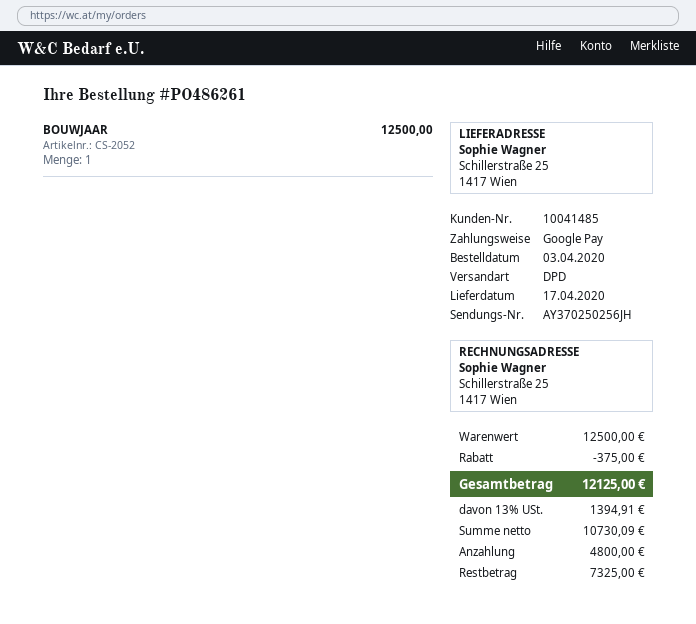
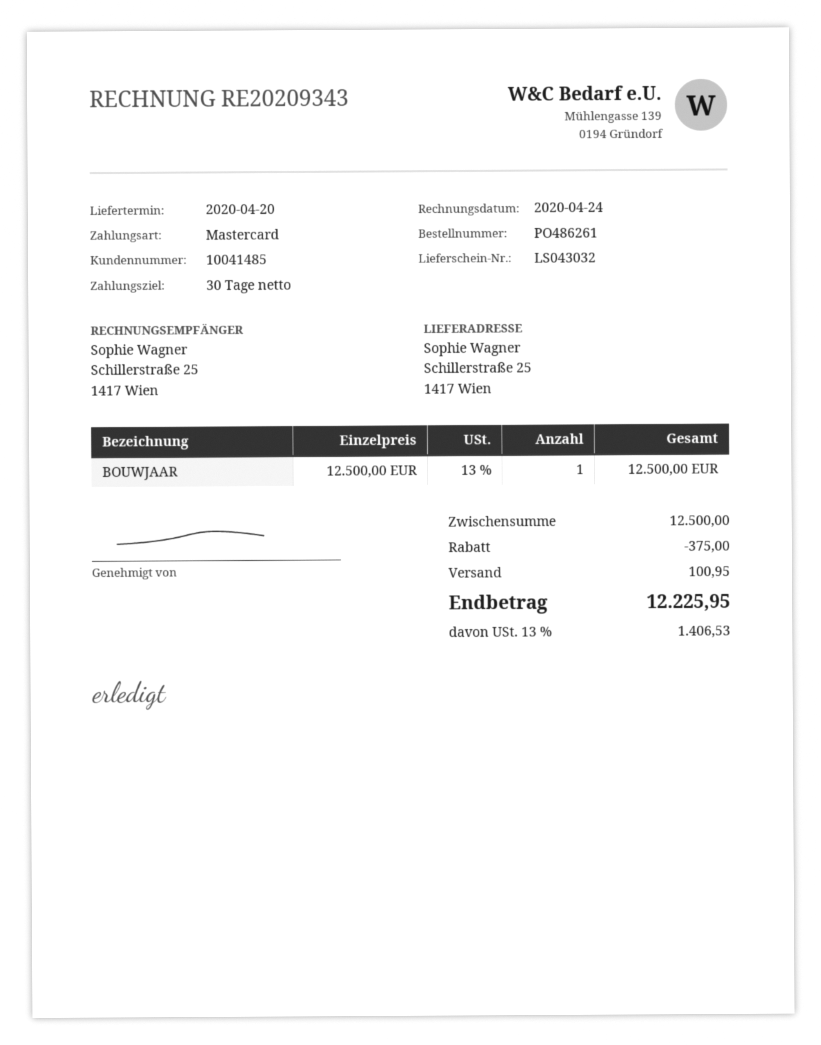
delivery date: 2020-04-17 -> 2020-04-20
payment method: Google Pay -> Mastercard
shipping: none -> 100.95
tax: 13% = 1394.91 -> 13% = 1406.53
total: 12125.00 -> 12225.95

